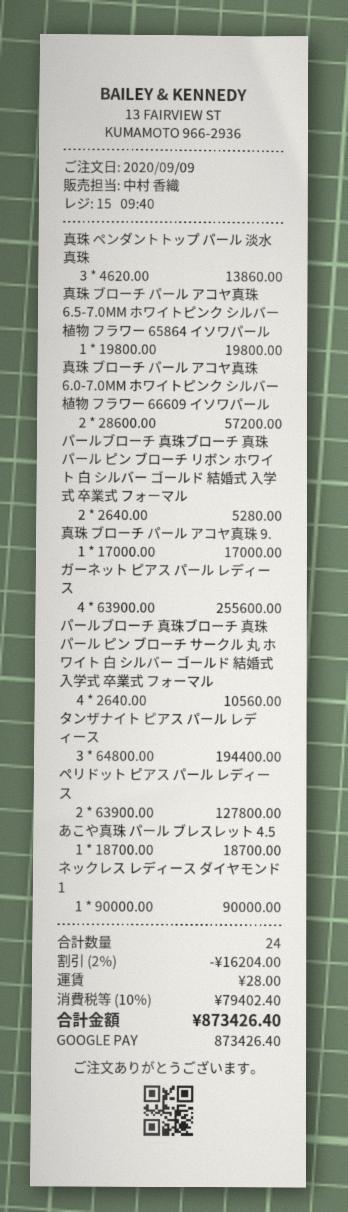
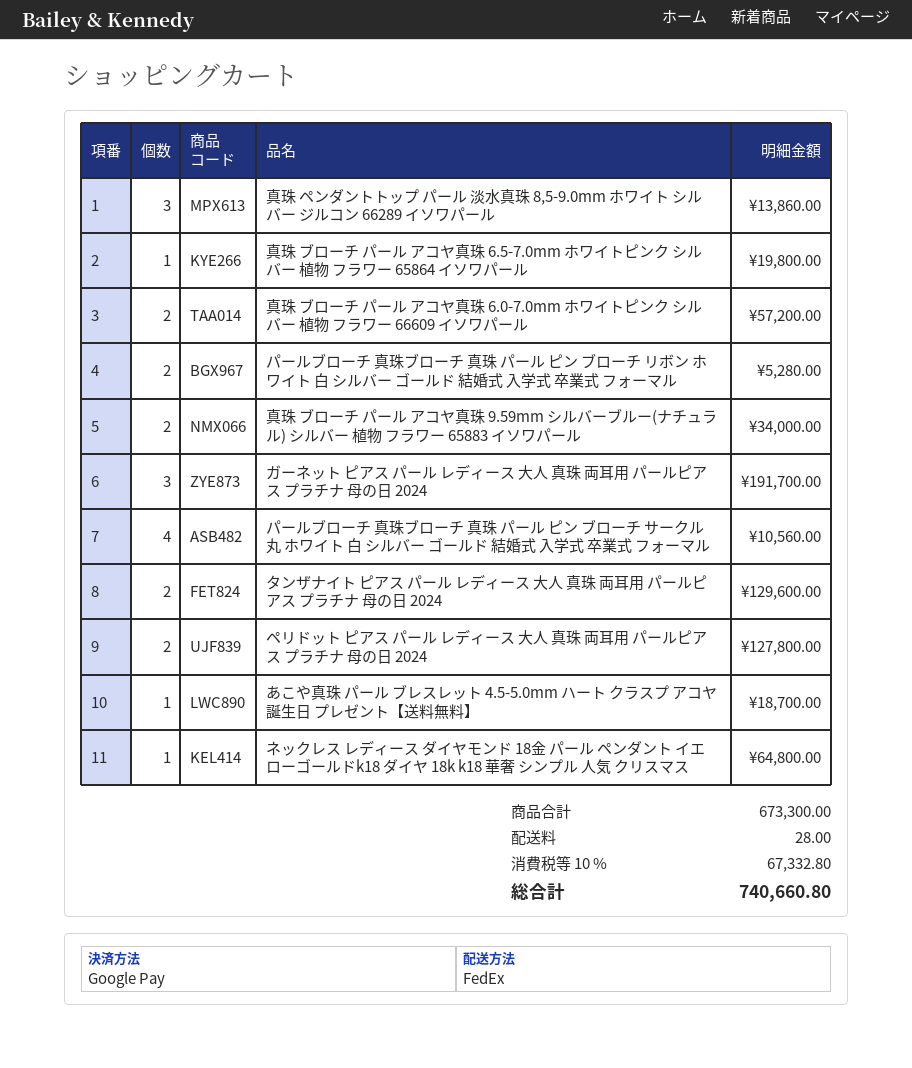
真珠 ブローチ パール アコヤ真珠 9.: 1 for 17000.00 -> 2 for 34000.00
ガーネット ピアス パール レディース: 4 for 255600.00 -> 3 for 191700.00
タンザナイト ピアス パール レディース: 3 for 194400.00 -> 2 for 129600.00
ネックレス レディース ダイヤモンド 1: 1 for 90000.00 -> 1 for 64800.00
discount: 2% = 16204.00 -> none
tax: 10% = 79402.40 -> 10% = 67332.80
total: 873426.40 -> 740660.80

